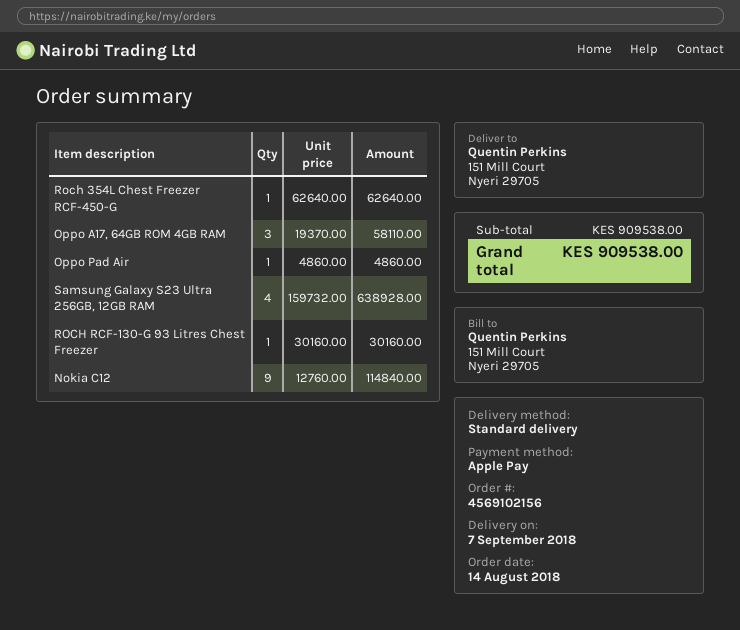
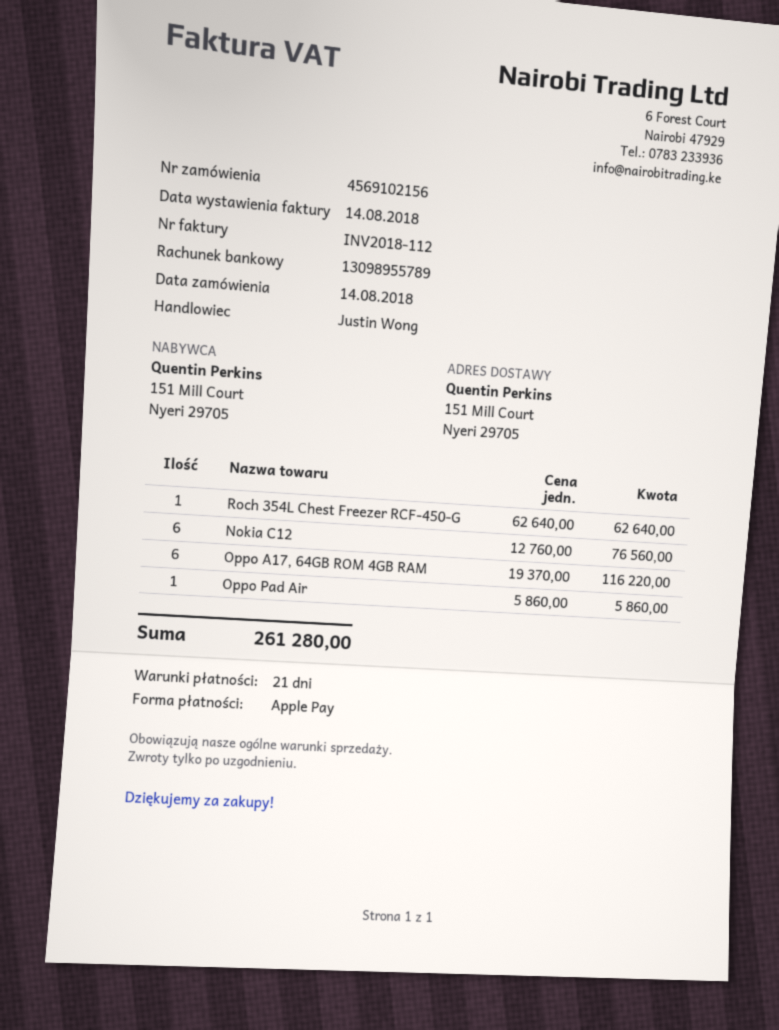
Oppo A17, 64GB ROM 4GB RAM: 3 x 19370.00 = 58110.00 -> 6 x 19370.00 = 116220.00
Oppo Pad Air: 1 x 4860.00 = 4860.00 -> 1 x 5860.00 = 5860.00
Samsung Galaxy S23 Ultra 256GB, 12GB RAM: 4 x 159732.00 = 638928.00 -> none
ROCH RCF-130-G 93 Litres Chest Freezer: 1 x 30160.00 = 30160.00 -> none
Nokia C12: 9 x 12760.00 = 114840.00 -> 6 x 12760.00 = 76560.00
total: 909538.00 -> 261280.00

